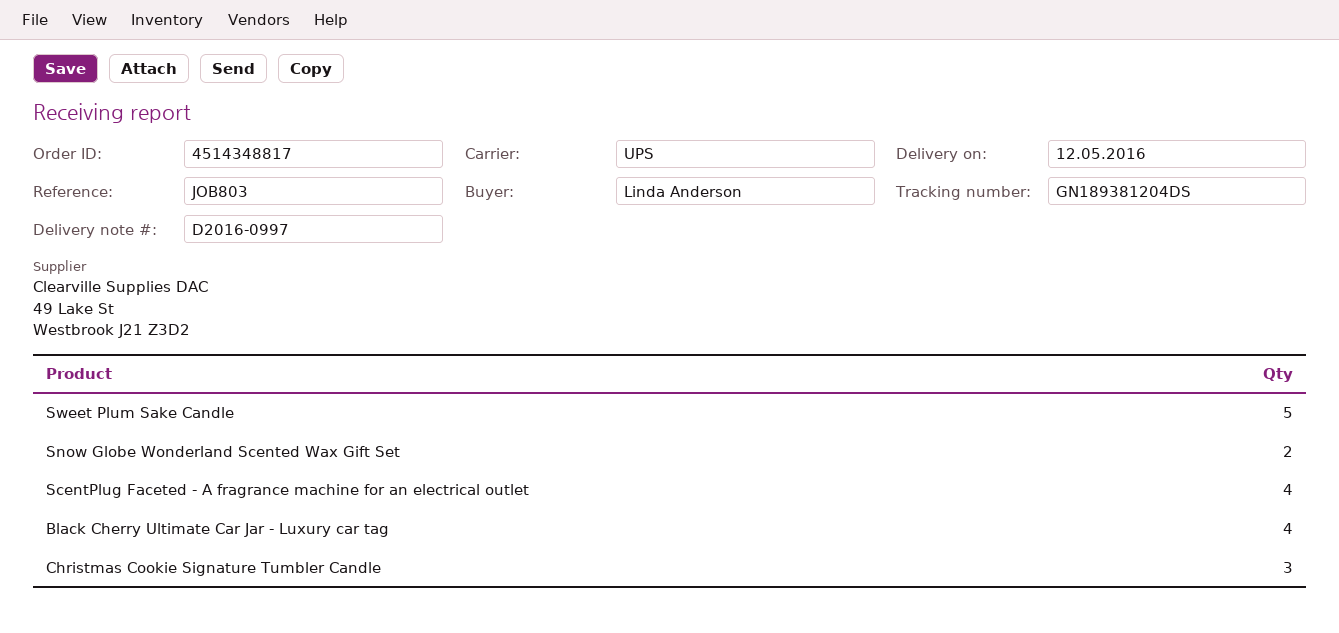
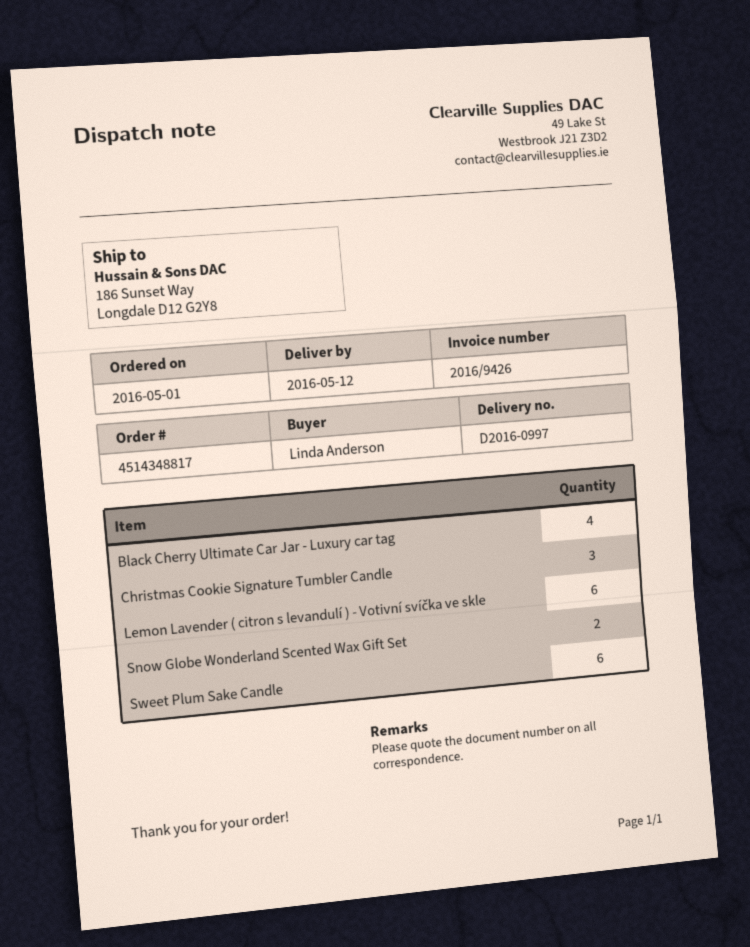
Sweet Plum Sake Candle: 5 -> 6
ScentPlug Faceted - A fragrance machine for an electrical outlet: 4 -> none
Lemon Lavender ( citron s levandulí ) - Votivní svíčka ve skle: none -> 6

